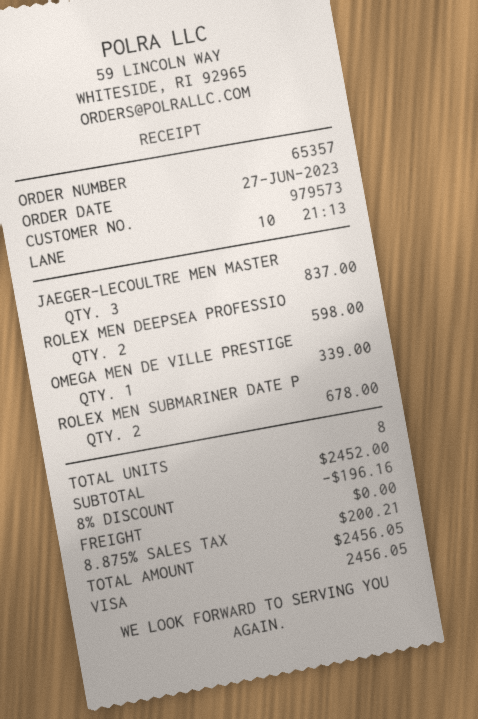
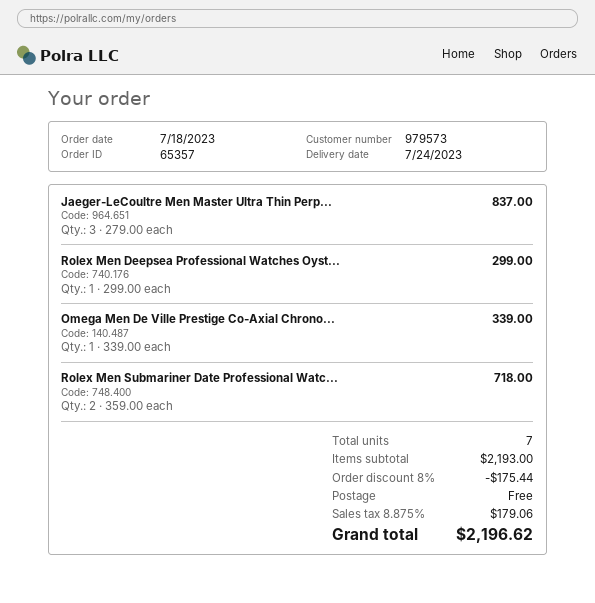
order date: 2023-06-27 -> 2023-07-18
ROLEX MEN DEEPSEA PROFESSIO: 2 for 598.00 -> 1 for 299.00
ROLEX MEN SUBMARINER DATE P: 2 for 678.00 -> 2 for 718.00
total quantity: 8 -> 7
subtotal: 2452.00 -> 2193.00
discount: 8% = 196.16 -> 8% = 175.44
tax: 8.875% = 200.21 -> 8.875% = 179.06
total: 2456.05 -> 2196.62

